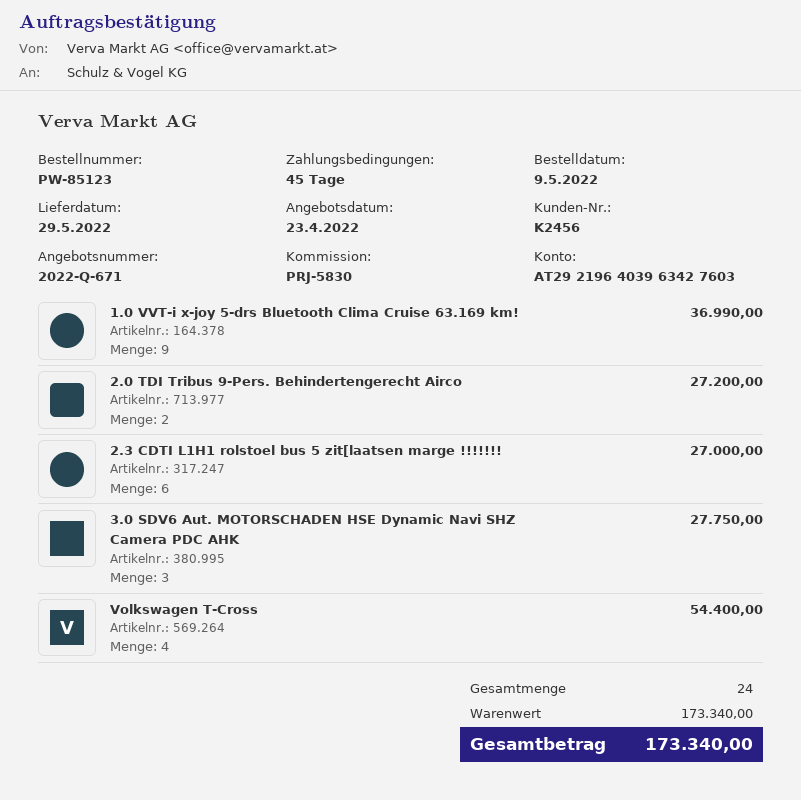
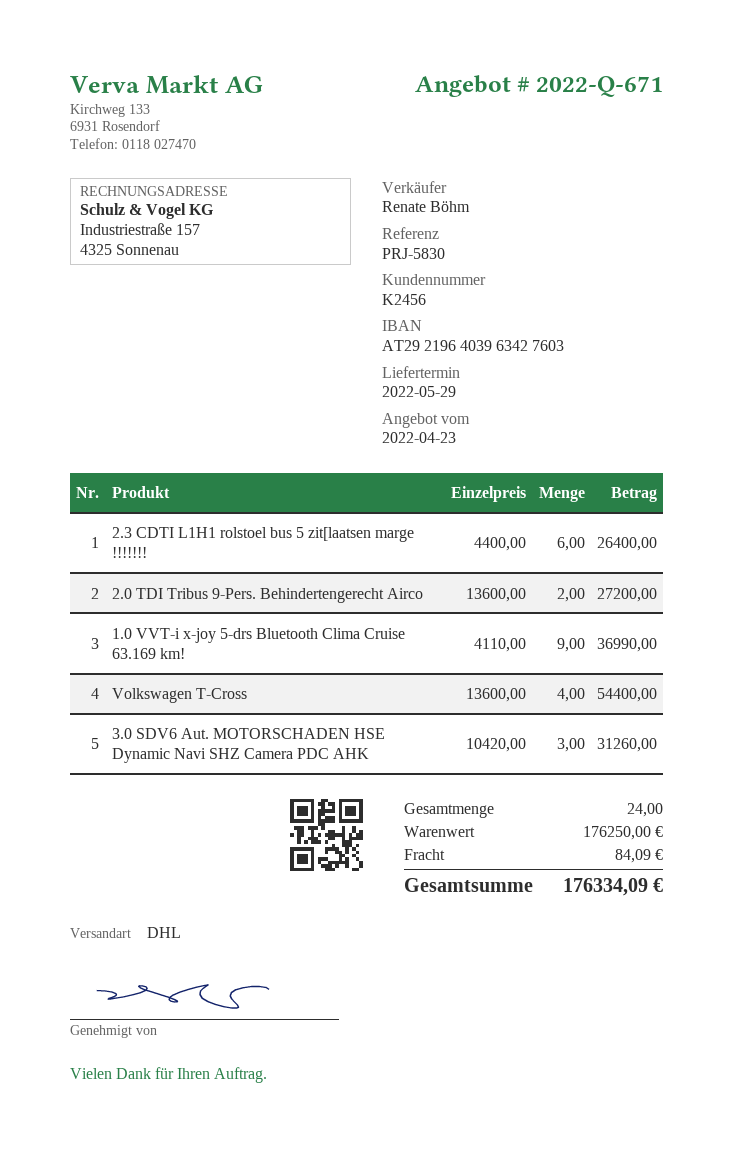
2.3 CDTI L1H1 rolstoel bus 5 zit[laatsen marge !!!!!!!: 6 for 27000.00 -> 6 for 26400.00
3.0 SDV6 Aut. MOTORSCHADEN HSE Dynamic Navi SHZ Camera PDC AHK: 3 for 27750.00 -> 3 for 31260.00
subtotal: 173340.00 -> 176250.00
shipping: none -> 84.09
total: 173340.00 -> 176334.09

